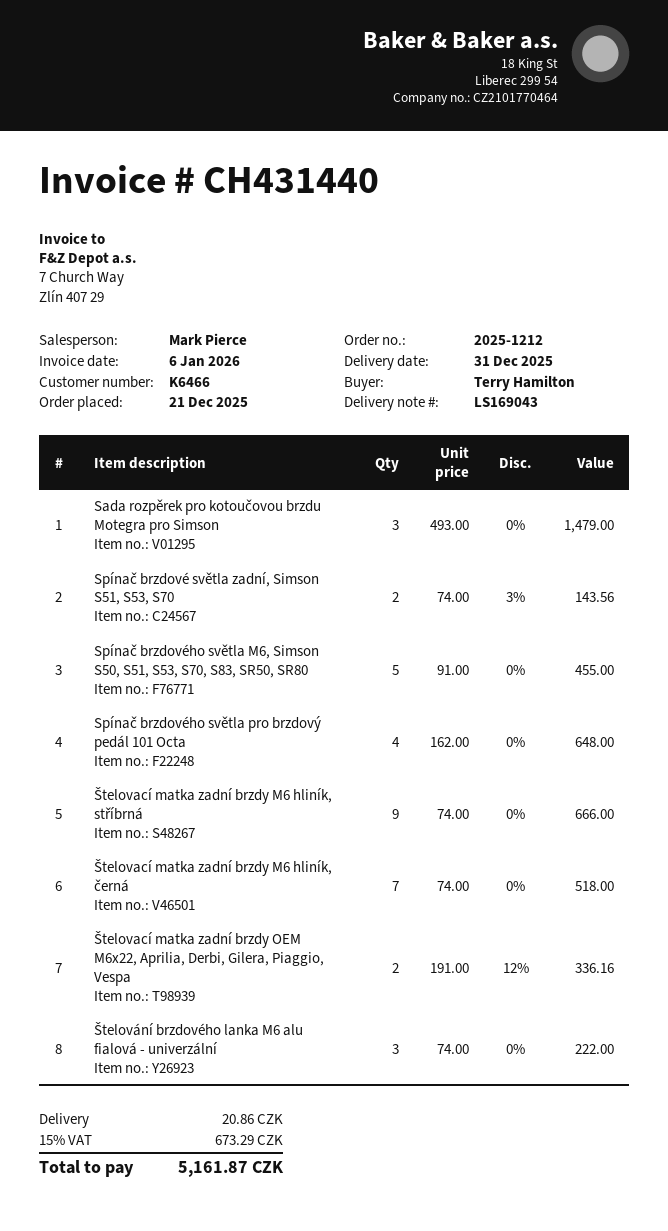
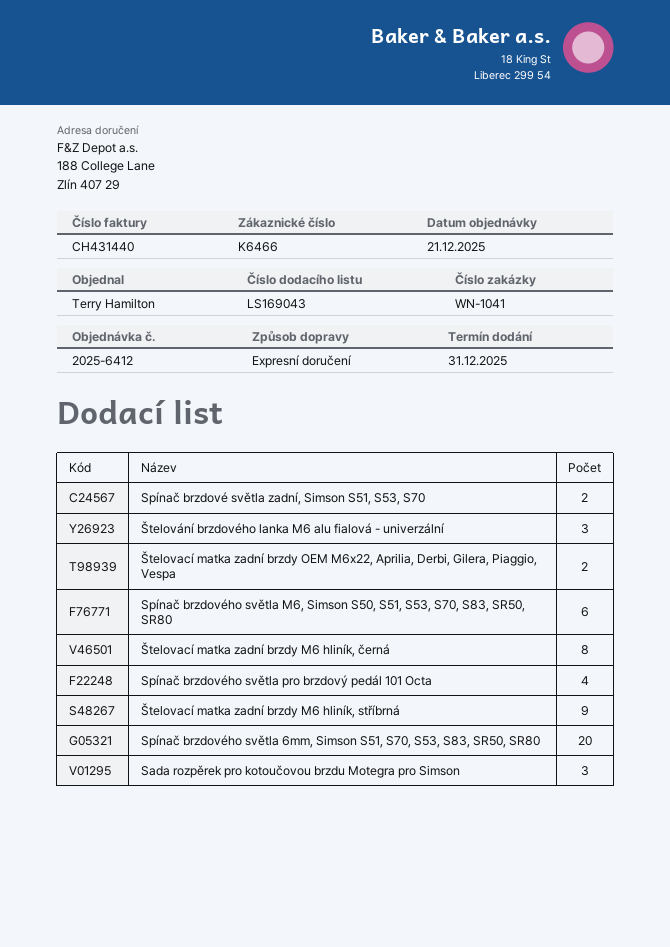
order number: 2025-1212 -> 2025-6412
Spínač brzdového světla M6, Simson S50, S51, S53, S70, S83, SR50, SR80: 5 -> 6
Štelovací matka zadní brzdy M6 hliník, černá: 7 -> 8
Spínač brzdového světla 6mm, Simson S51, S70, S53, S83, SR50, SR80: none -> 20

